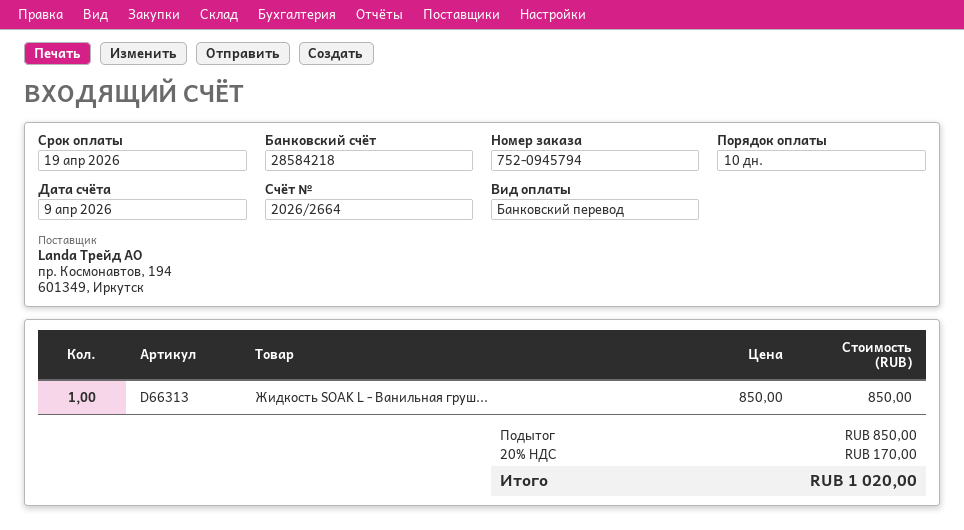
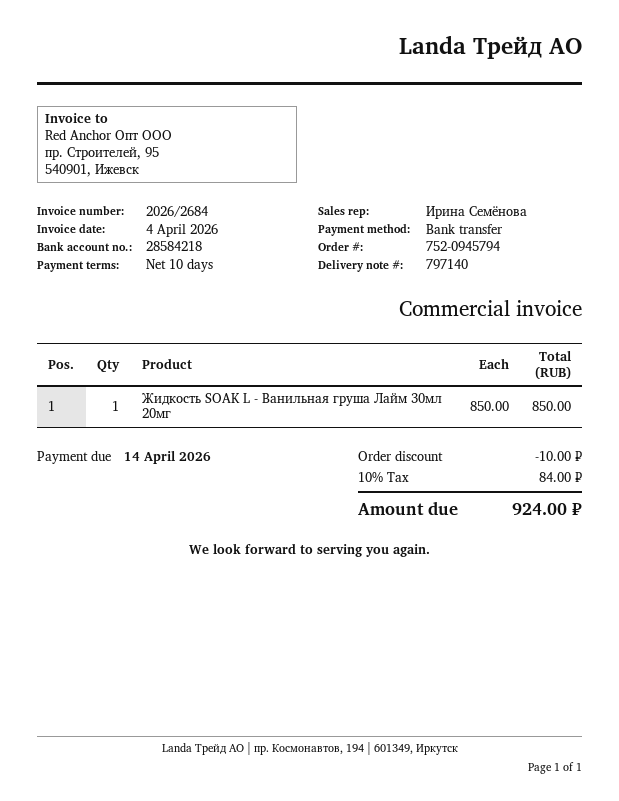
invoice number: 2026/2664 -> 2026/2684
invoice date: 2026-04-09 -> 2026-04-04
due date: 2026-04-19 -> 2026-04-14
discount: none -> 10.00
tax: 20% = 170.00 -> 10% = 84.00
total: 1020.00 -> 924.00

